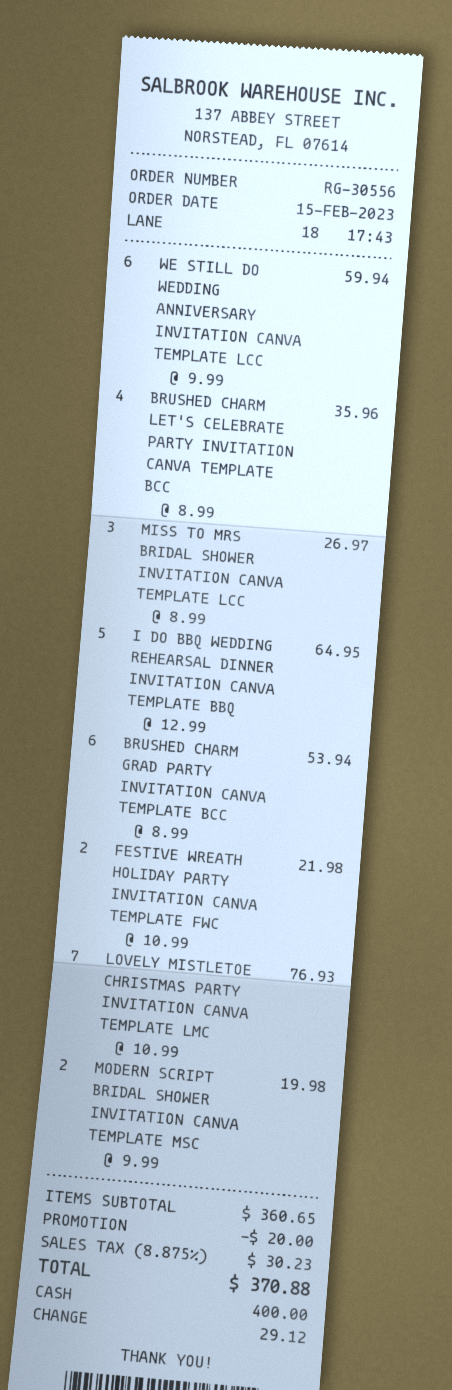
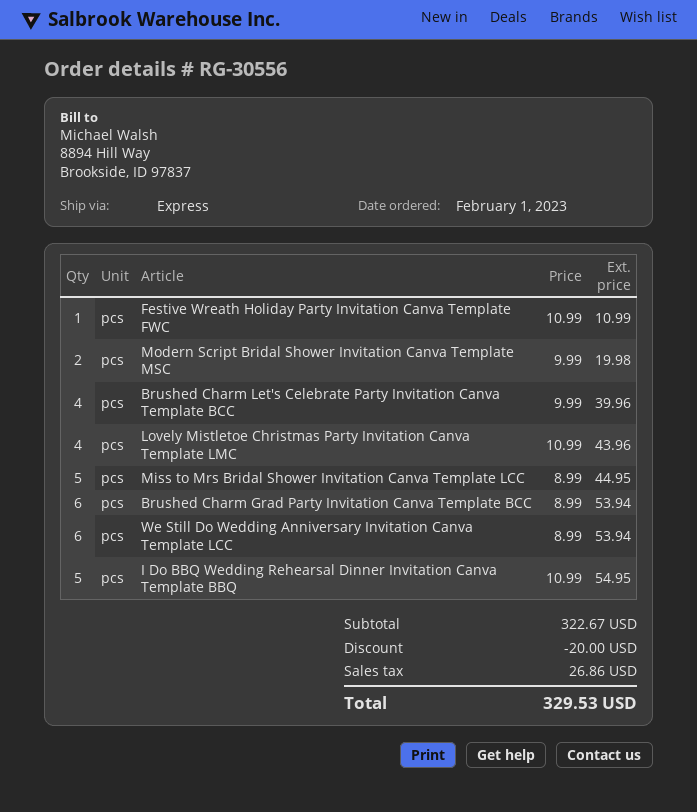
order date: 2023-02-15 -> 2023-02-01
WE STILL DO WEDDING ANNIVERSARY INVITATION CANVA TEMPLATE LCC: 6 x 9.99 = 59.94 -> 6 x 8.99 = 53.94
BRUSHED CHARM LET'S CELEBRATE PARTY INVITATION CANVA TEMPLATE BCC: 4 x 8.99 = 35.96 -> 4 x 9.99 = 39.96
MISS TO MRS BRIDAL SHOWER INVITATION CANVA TEMPLATE LCC: 3 x 8.99 = 26.97 -> 5 x 8.99 = 44.95
I DO BBQ WEDDING REHEARSAL DINNER INVITATION CANVA TEMPLATE BBQ: 5 x 12.99 = 64.95 -> 5 x 10.99 = 54.95
FESTIVE WREATH HOLIDAY PARTY INVITATION CANVA TEMPLATE FWC: 2 x 10.99 = 21.98 -> 1 x 10.99 = 10.99
LOVELY MISTLETOE CHRISTMAS PARTY INVITATION CANVA TEMPLATE LMC: 7 x 10.99 = 76.93 -> 4 x 10.99 = 43.96
subtotal: 360.65 -> 322.67
tax: 30.23 -> 26.86
total: 370.88 -> 329.53

